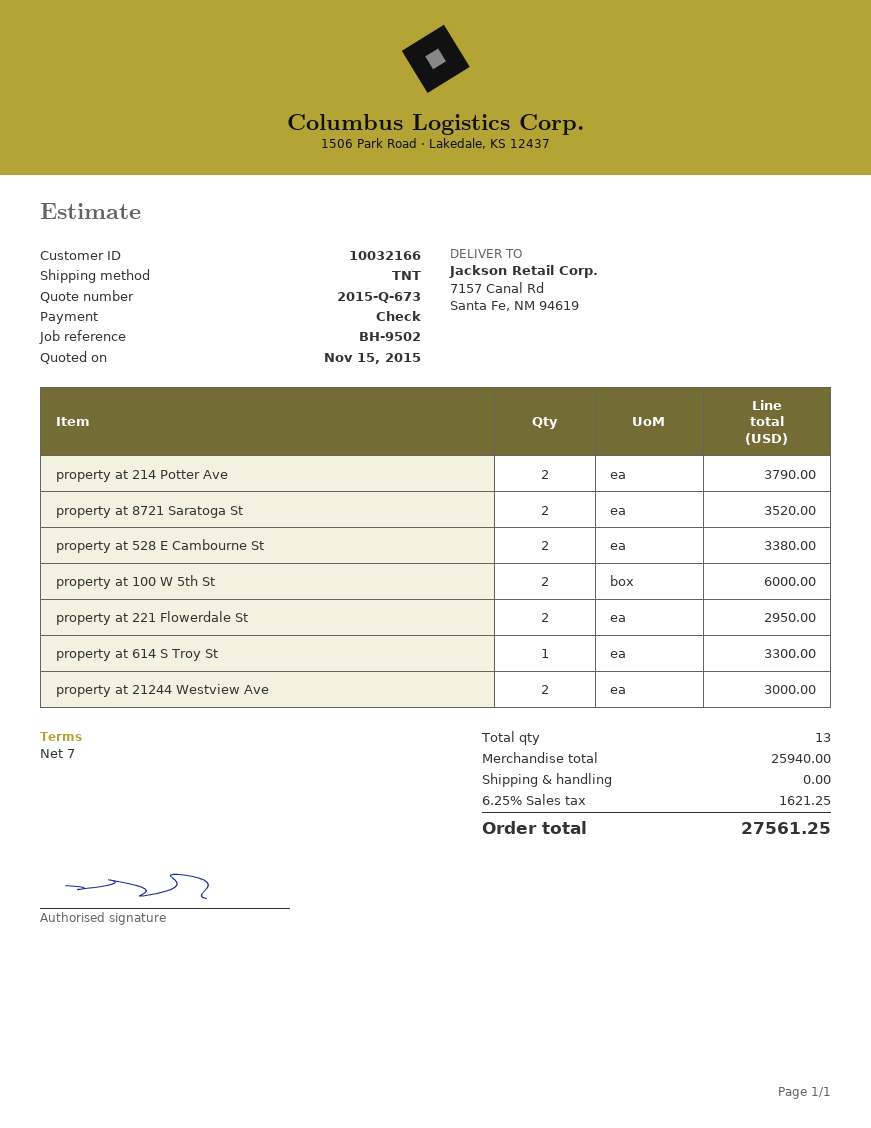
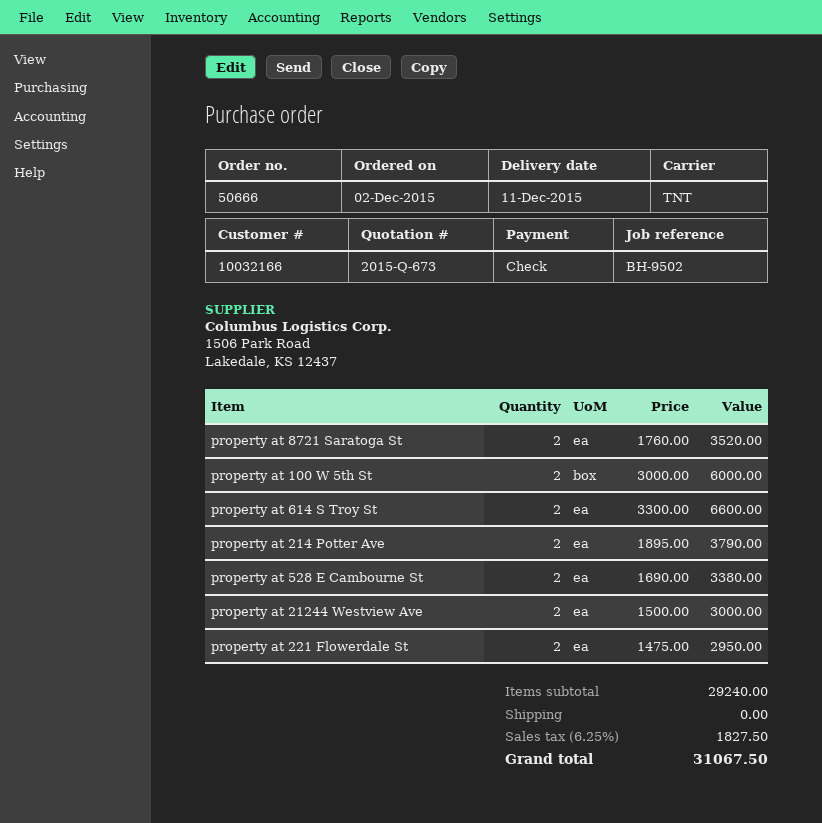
property at 614 S Troy St: 1 for 3300.00 -> 2 for 6600.00
subtotal: 25940.00 -> 29240.00
tax: 6.25% = 1621.25 -> 6.25% = 1827.50
total: 27561.25 -> 31067.50

